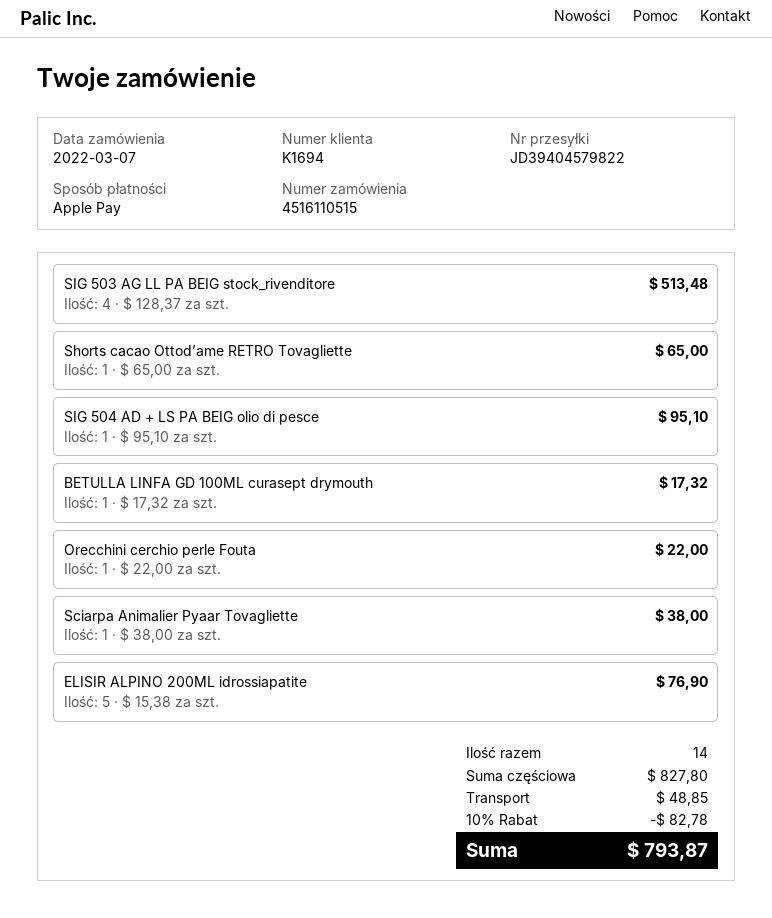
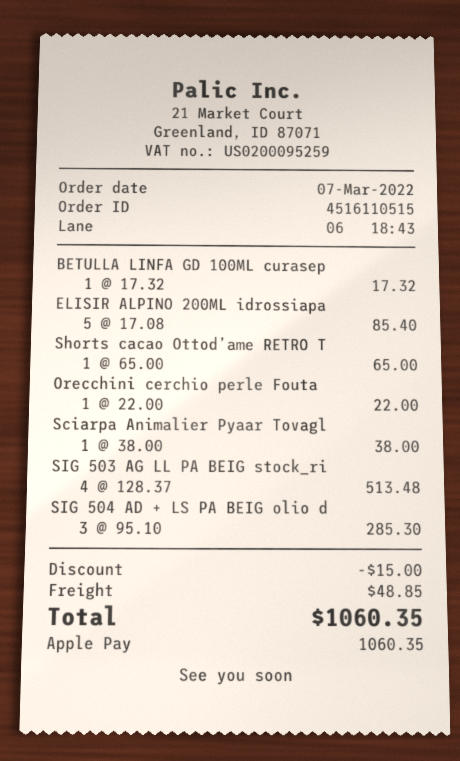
SIG 504 AD + LS PA BEIG olio di pesce: 1 x 95.10 = 95.10 -> 3 x 95.10 = 285.30
ELISIR ALPINO 200ML idrossiapatite: 5 x 15.38 = 76.90 -> 5 x 17.08 = 85.40
discount: 82.78 -> 15.00
total: 793.87 -> 1060.35

